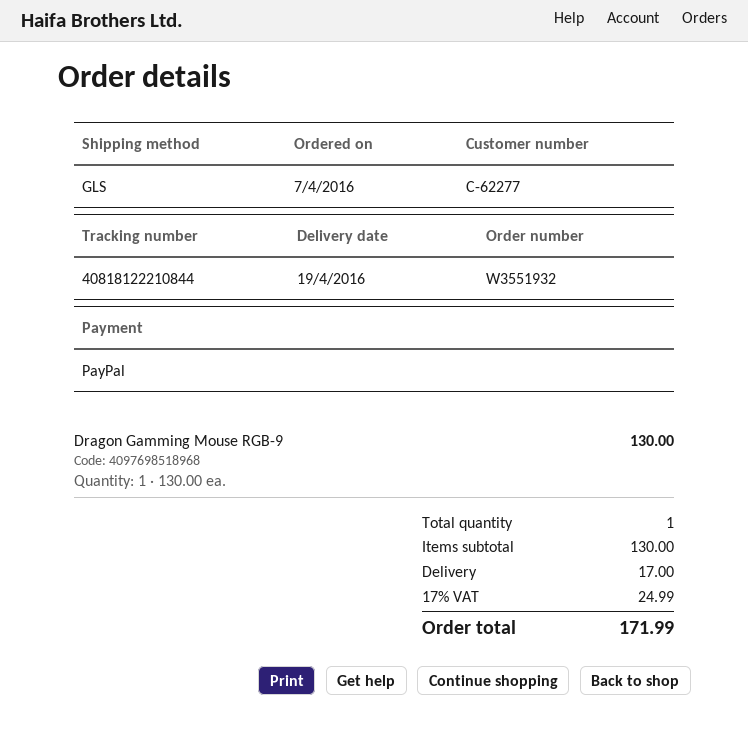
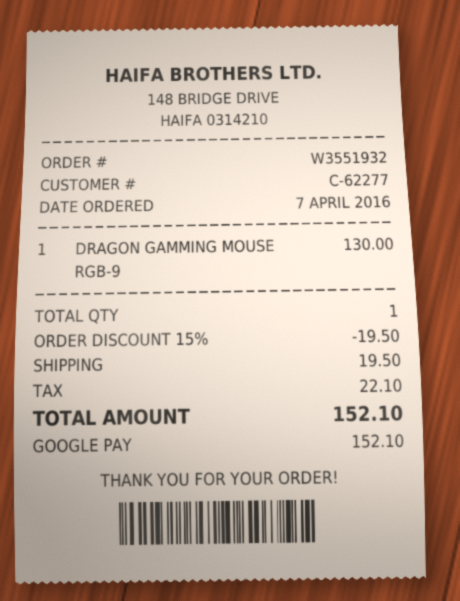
payment method: PayPal -> Google Pay
discount: none -> 15% = 19.50
shipping: 17.00 -> 19.50
tax: 24.99 -> 22.10
total: 171.99 -> 152.10

